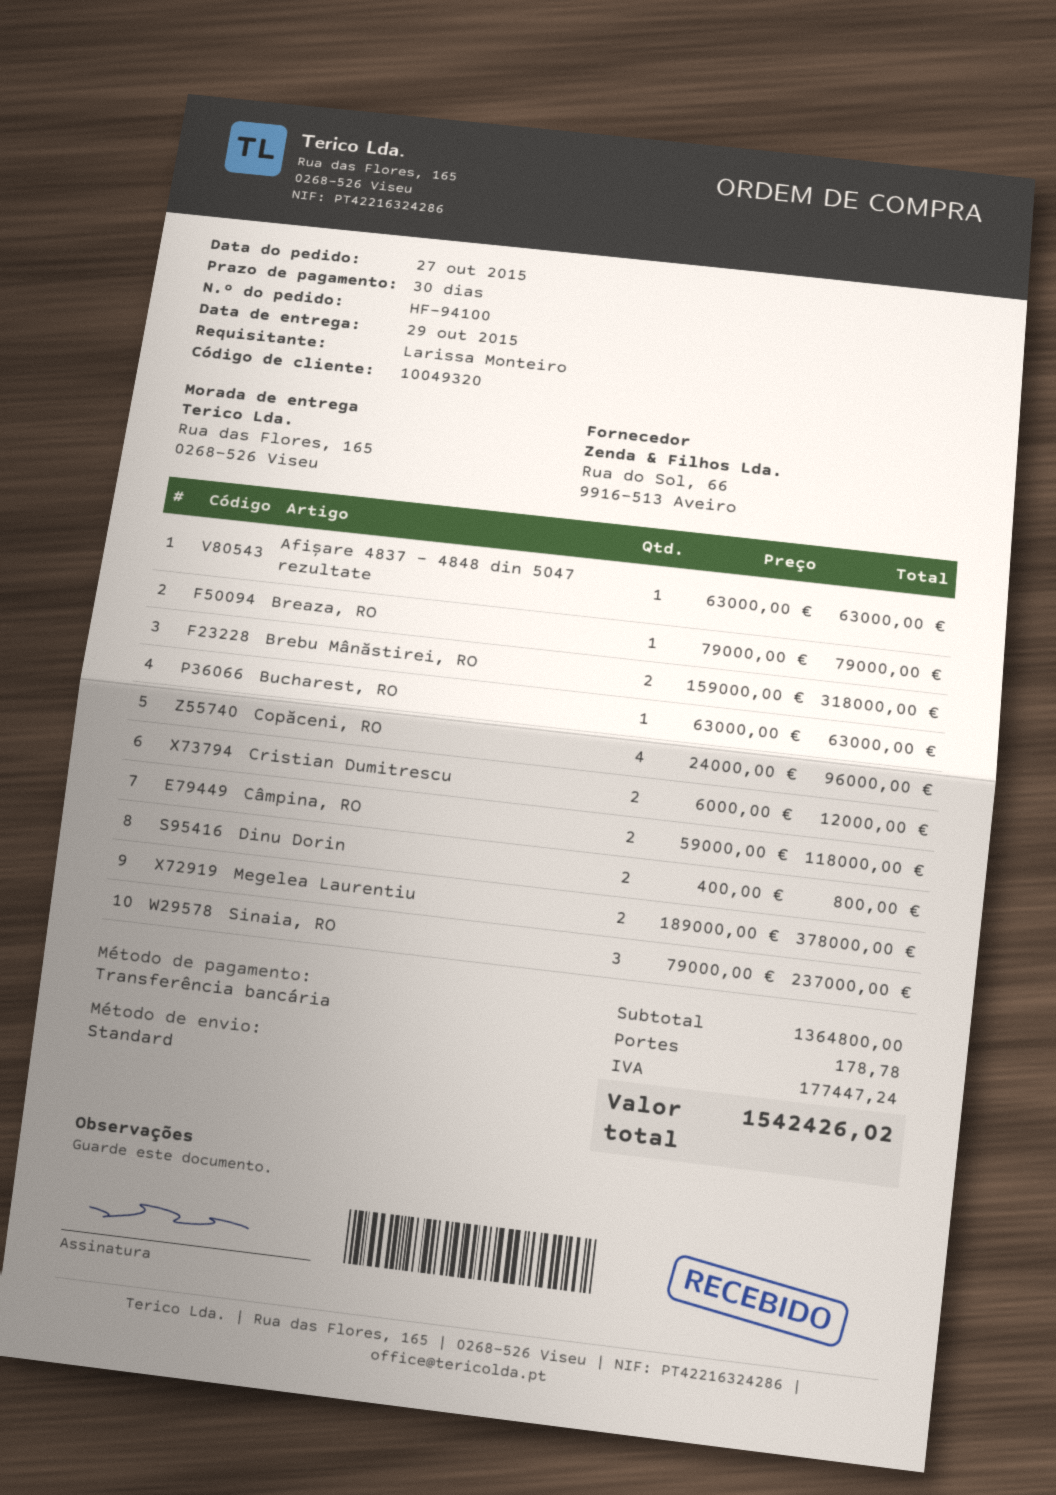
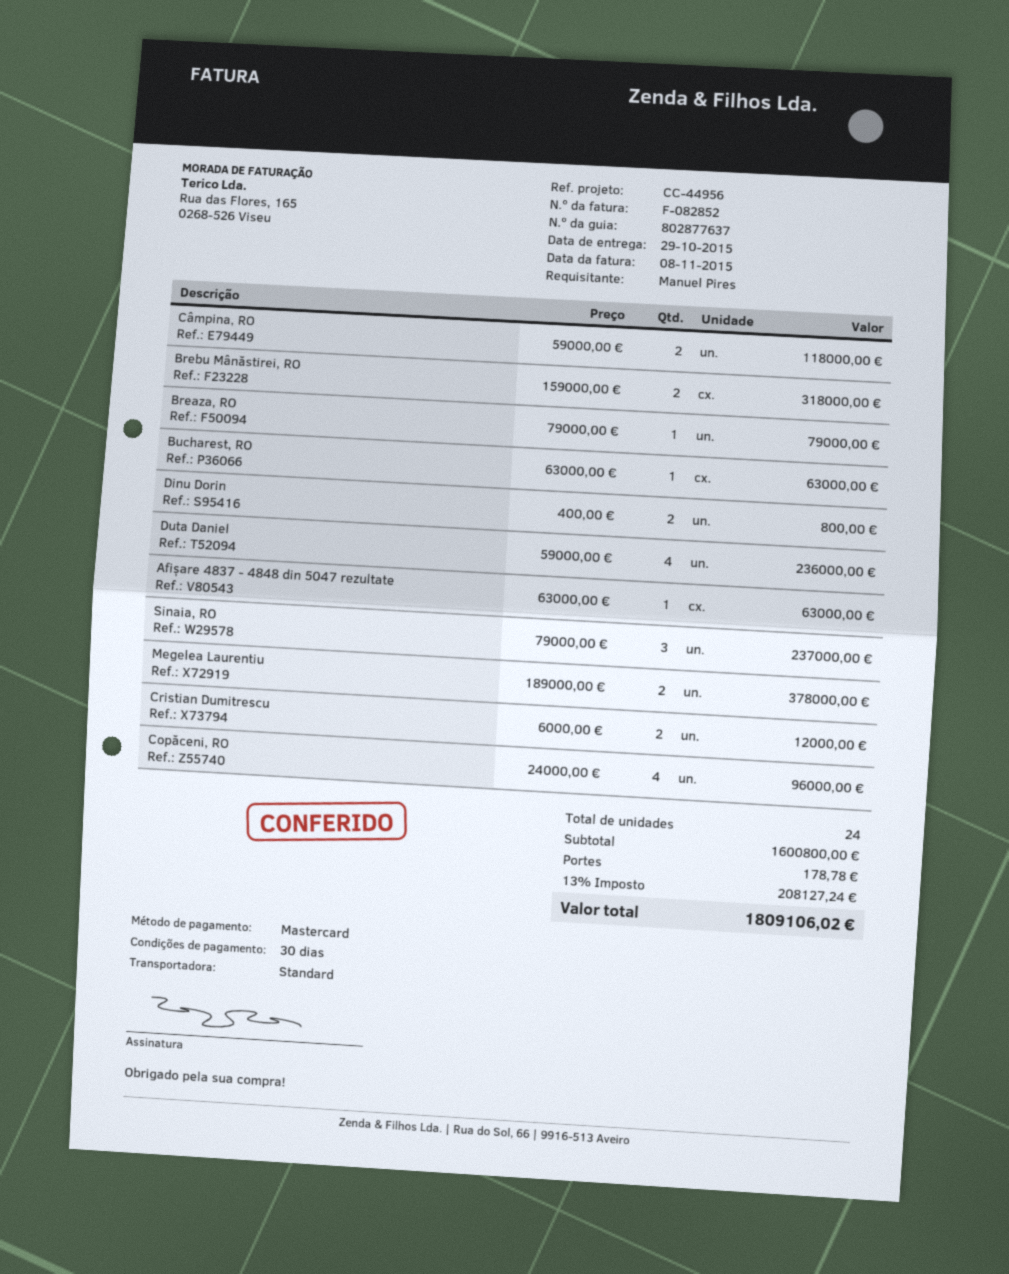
ordered by: Larissa Monteiro -> Manuel Pires
payment method: bank transfer -> Mastercard
Duta Daniel: none -> 4 x 59000.00 = 236000.00
subtotal: 1364800.00 -> 1600800.00
tax: 177447.24 -> 208127.24
total: 1542426.02 -> 1809106.02

